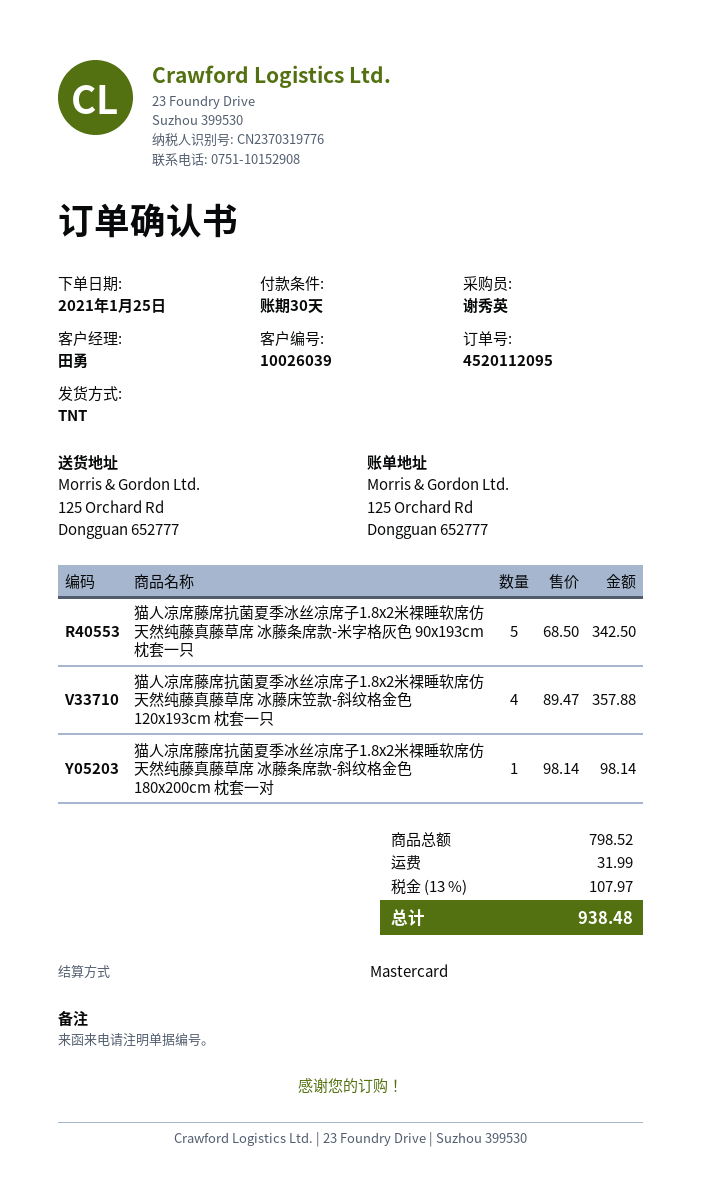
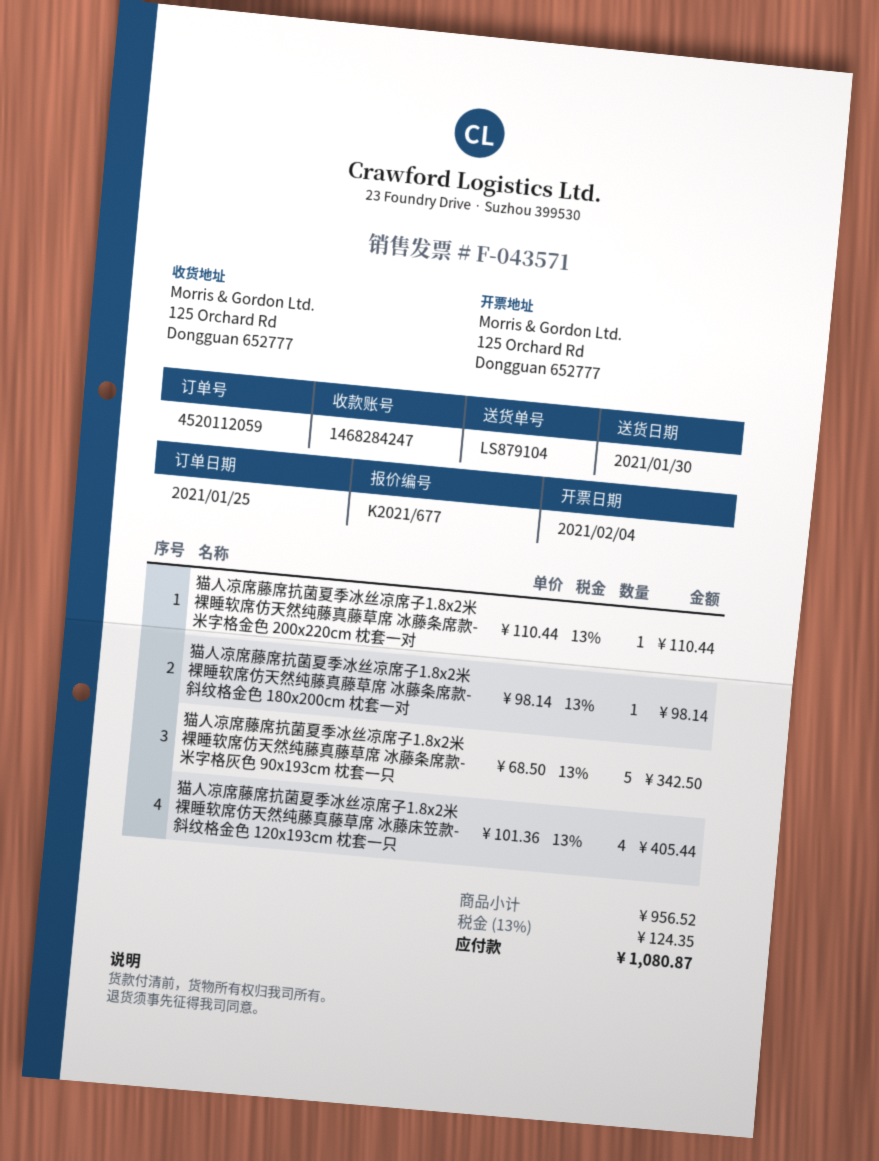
order number: 4520112095 -> 4520112059
猫人凉席藤席抗菌夏季冰丝凉席子1.8x2米裸睡软席仿天然纯藤真藤草席 冰藤床笠款-斜纹格金色 120x193cm 枕套一只: 4 x 89.47 = 357.88 -> 4 x 101.36 = 405.44
猫人凉席藤席抗菌夏季冰丝凉席子1.8x2米裸睡软席仿天然纯藤真藤草席 冰藤条席款-米字格金色 200x220cm 枕套一对: none -> 1 x 110.44 = 110.44
subtotal: 798.52 -> 956.52
shipping: 31.99 -> none
tax: 13% = 107.97 -> 13% = 124.35
total: 938.48 -> 1080.87

